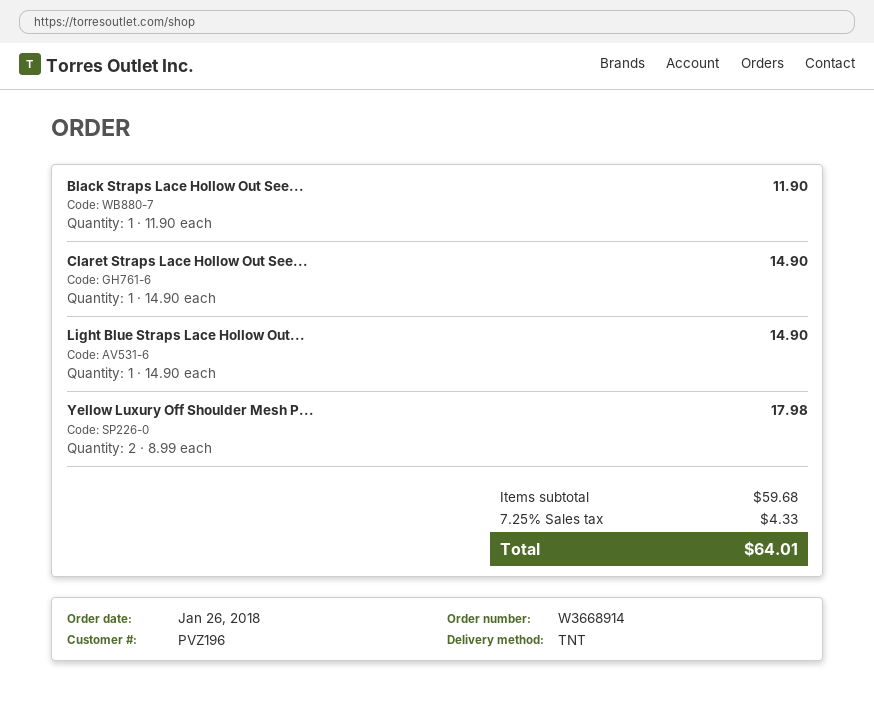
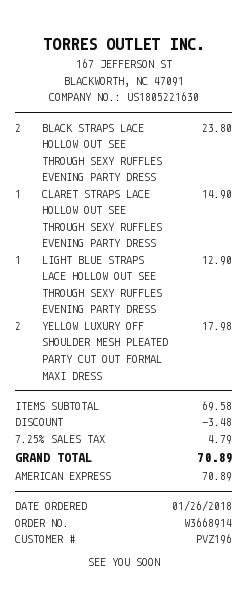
Black Straps Lace Hollow Out See...: 1 for 11.90 -> 2 for 23.80
Light Blue Straps Lace Hollow Out...: 1 for 14.90 -> 1 for 12.90
subtotal: 59.68 -> 69.58
discount: none -> 3.48
tax: 7.25% = 4.33 -> 7.25% = 4.79
total: 64.01 -> 70.89

